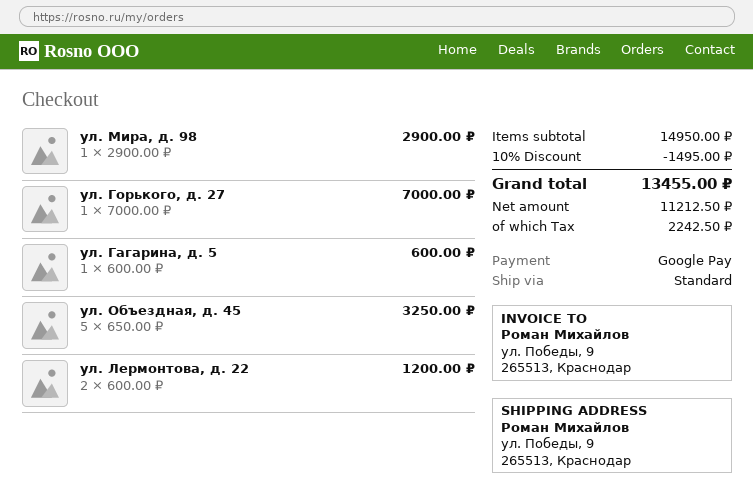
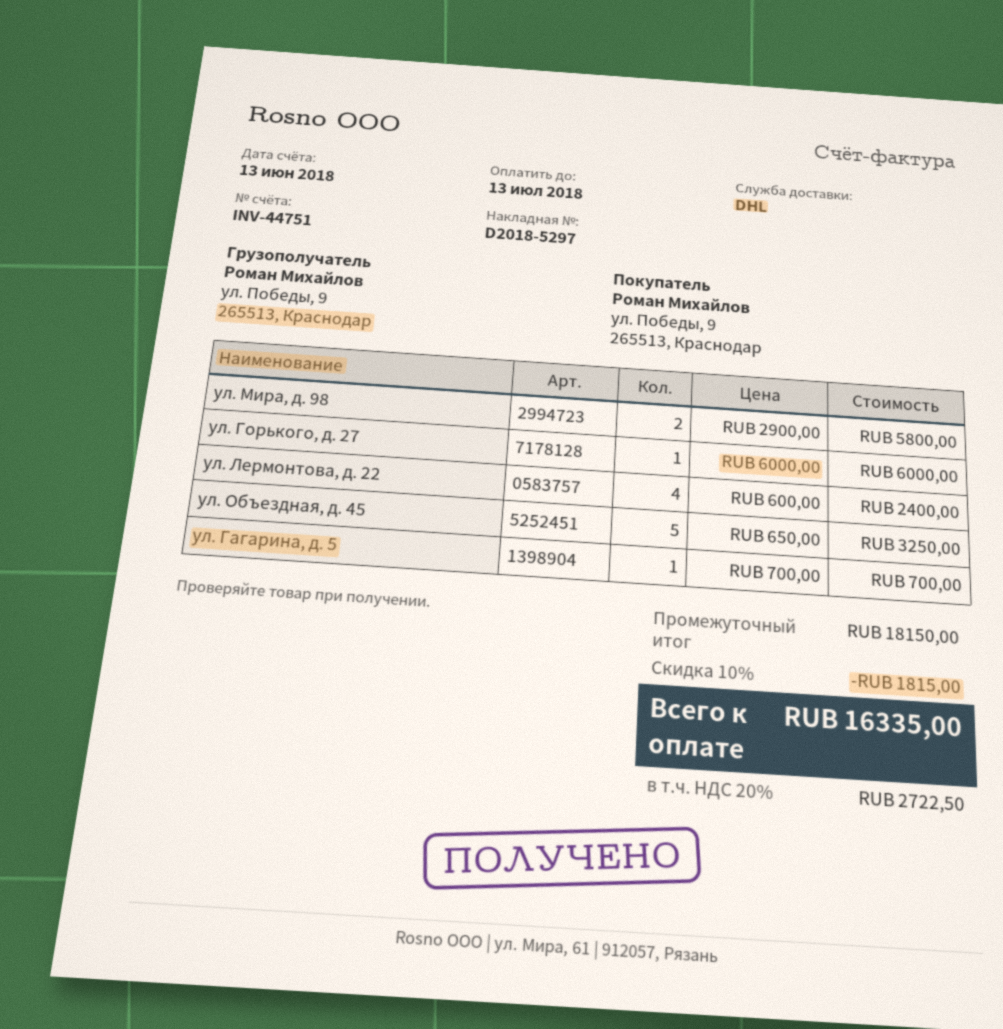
shipping method: standard -> DHL
ул. Мира, д. 98: 1 x 2900.00 = 2900.00 -> 2 x 2900.00 = 5800.00
ул. Горького, д. 27: 1 x 7000.00 = 7000.00 -> 1 x 6000.00 = 6000.00
ул. Гагарина, д. 5: 1 x 600.00 = 600.00 -> 1 x 700.00 = 700.00
ул. Лермонтова, д. 22: 2 x 600.00 = 1200.00 -> 4 x 600.00 = 2400.00
subtotal: 14950.00 -> 18150.00
discount: 10% = 1495.00 -> 10% = 1815.00
tax: 2242.50 -> 2722.50
total: 13455.00 -> 16335.00

